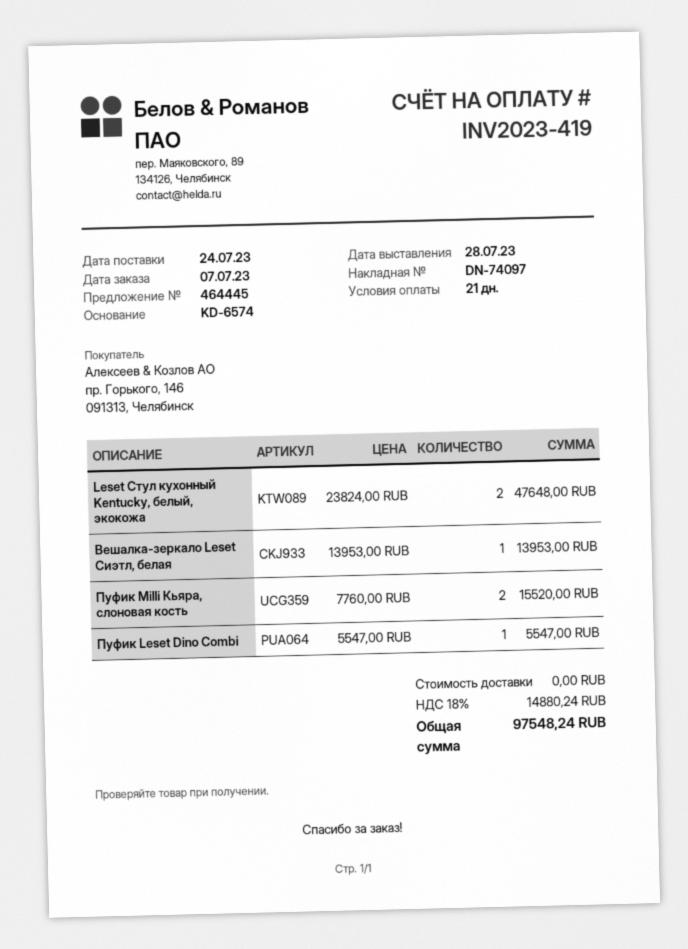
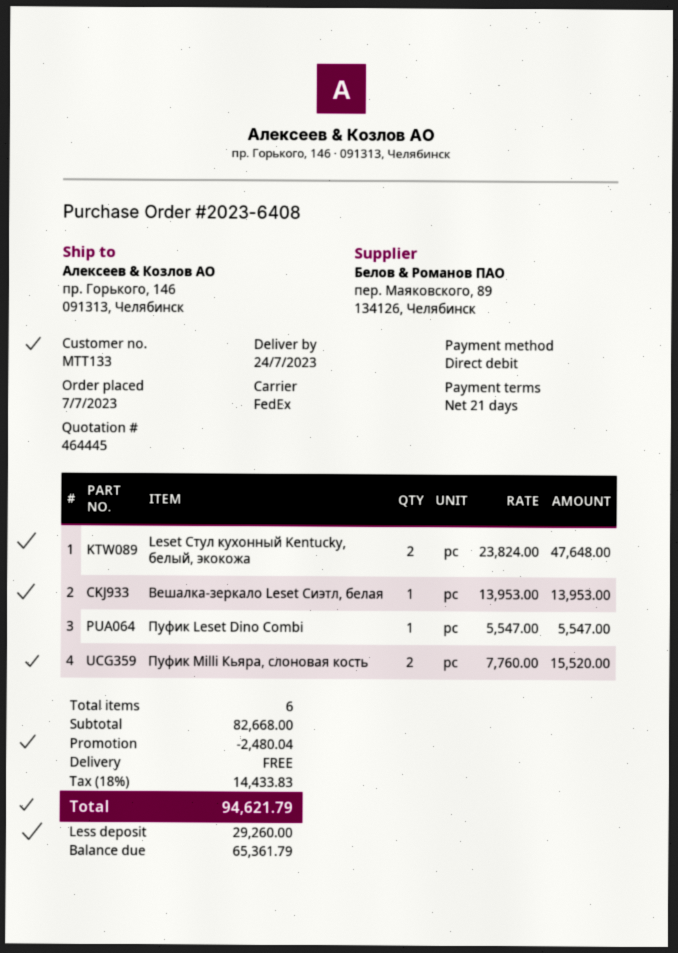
discount: none -> 2480.04
tax: 18% = 14880.24 -> 18% = 14433.83
total: 97548.24 -> 94621.79

